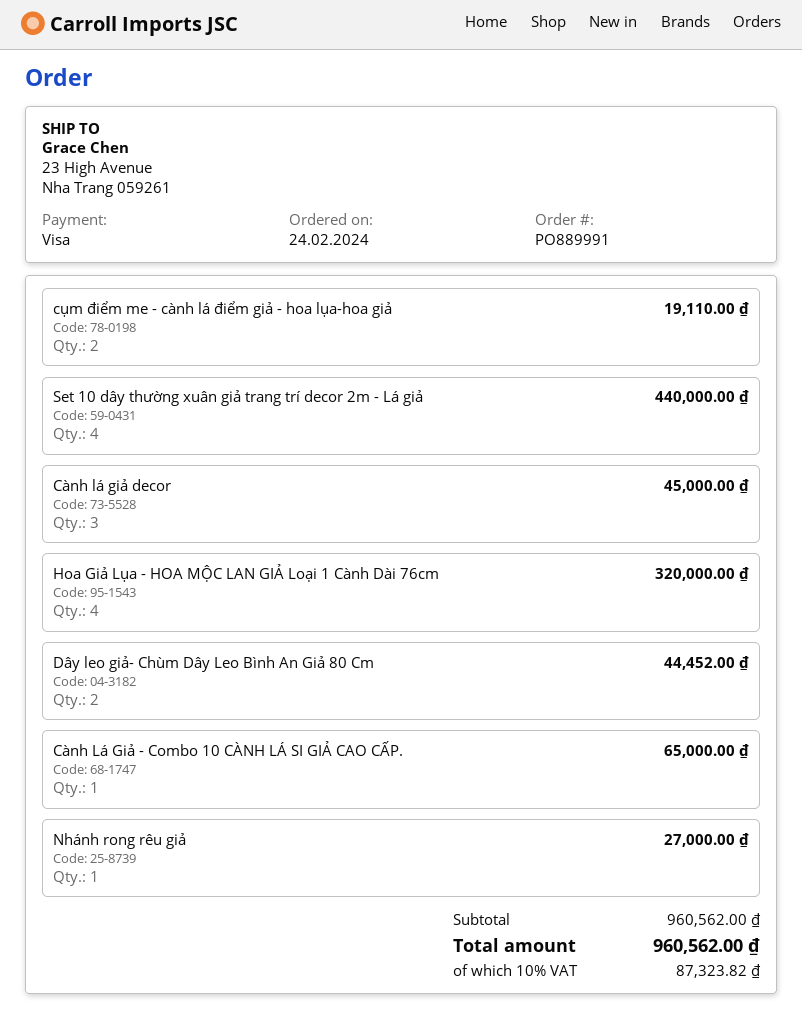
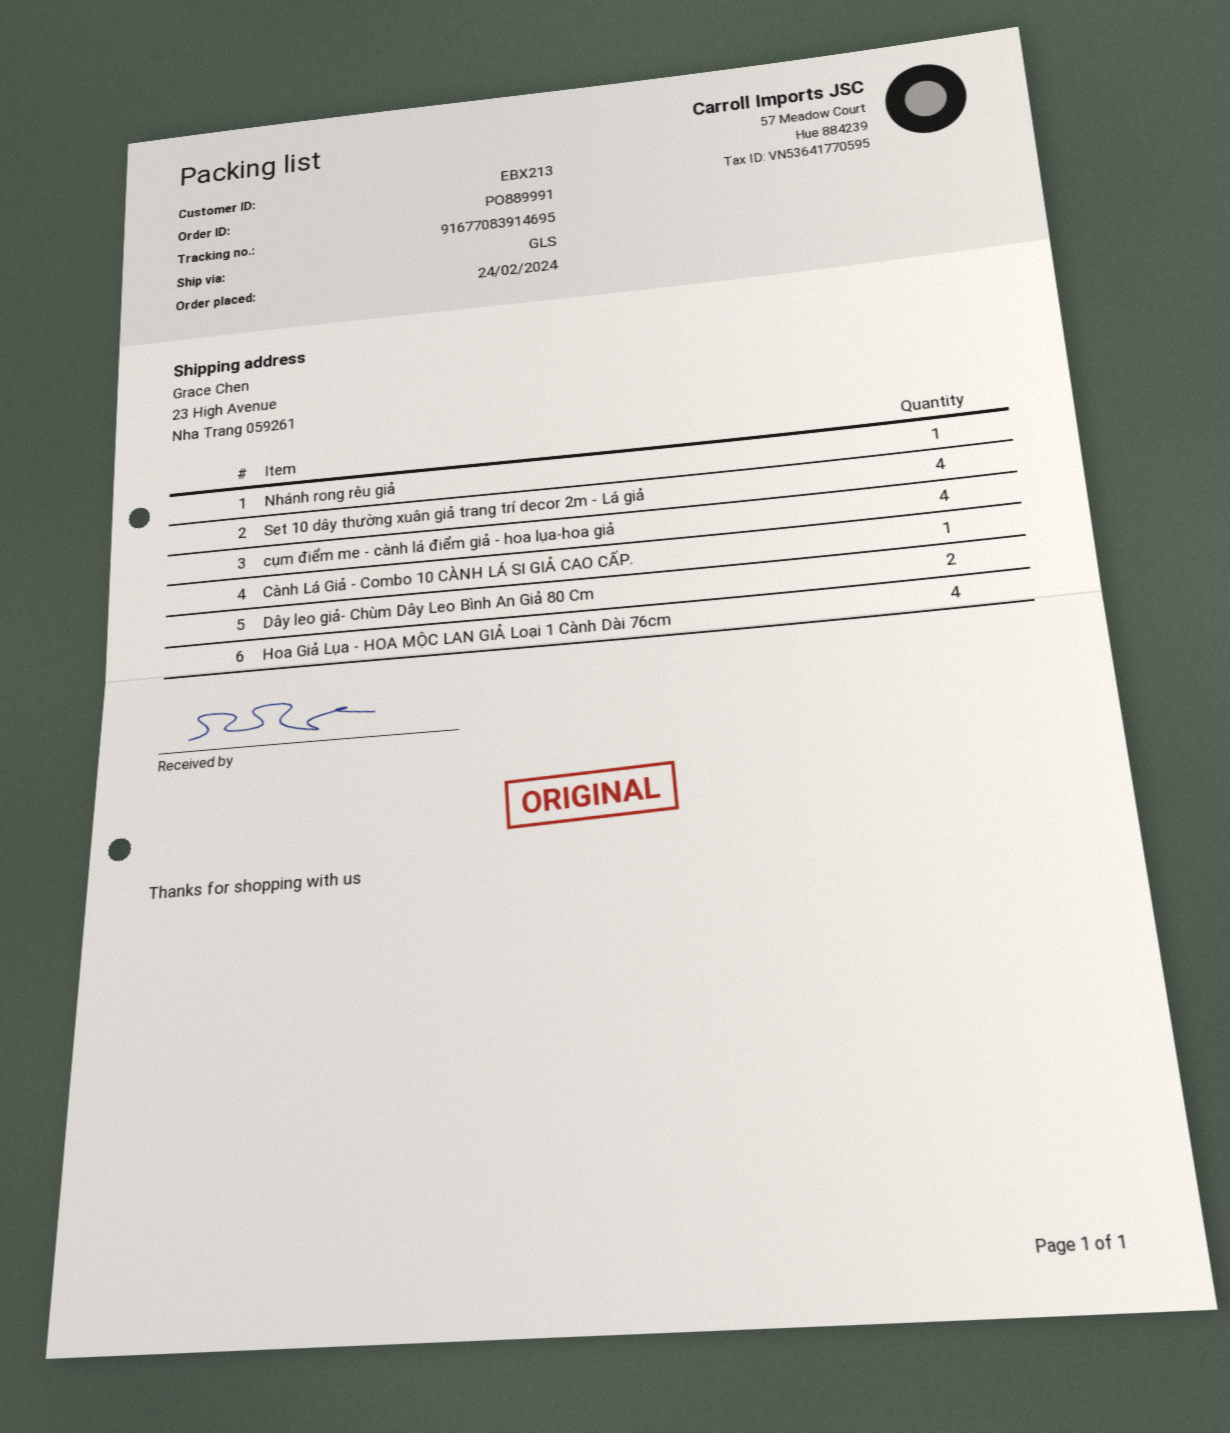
cụm điểm me - cành lá điểm giả - hoa lụa-hoa giả: 2 -> 4
Cành lá giả decor: 3 -> none

